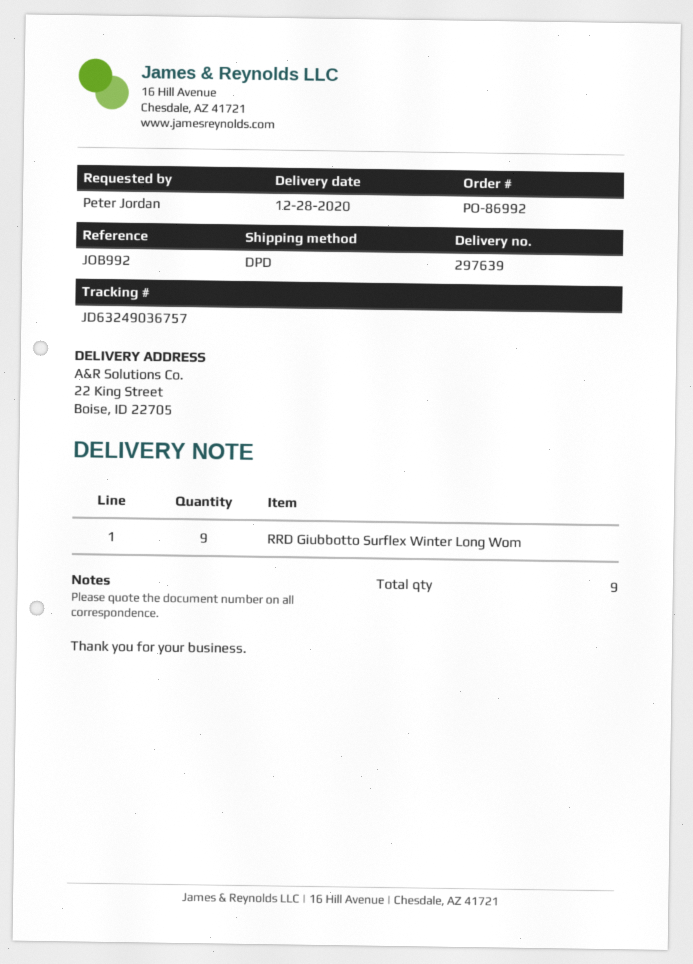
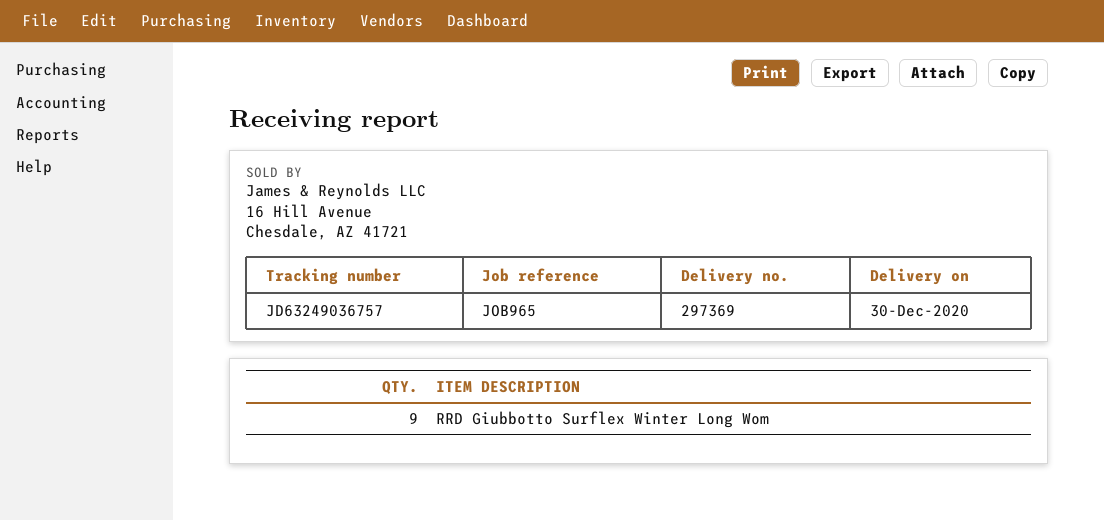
delivery note number: 297639 -> 297369
delivery date: 2020-12-28 -> 2020-12-30
reference: JOB992 -> JOB965

